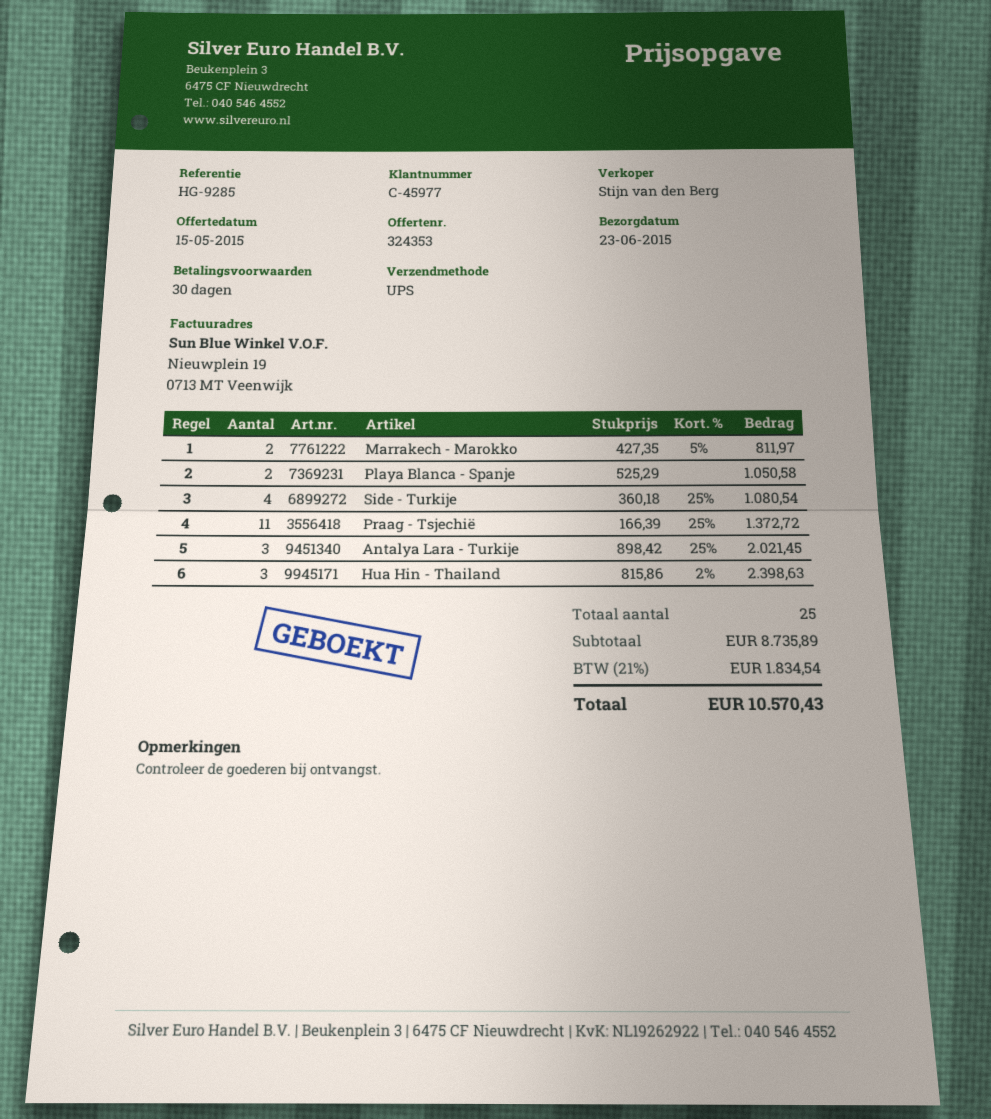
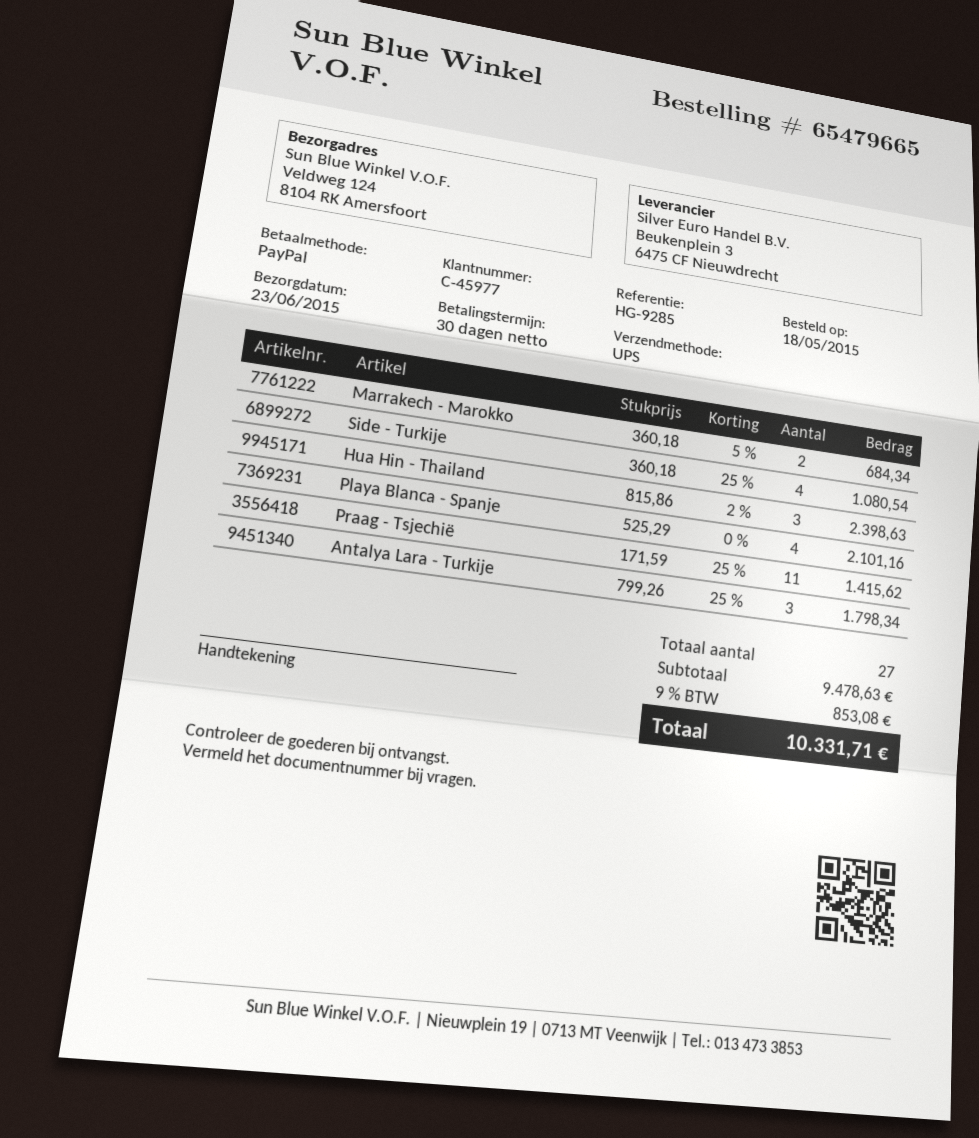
Marrakech - Marokko: 2 x 427.35 - 5% = 811.97 -> 2 x 360.18 - 5% = 684.34
Playa Blanca - Spanje: 2 x 525.29 = 1050.58 -> 4 x 525.29 = 2101.16
Praag - Tsjechië: 11 x 166.39 - 25% = 1372.72 -> 11 x 171.59 - 25% = 1415.62
Antalya Lara - Turkije: 3 x 898.42 - 25% = 2021.45 -> 3 x 799.26 - 25% = 1798.34
total quantity: 25 -> 27
subtotal: 8735.89 -> 9478.63
tax: 21% = 1834.54 -> 9% = 853.08
total: 10570.43 -> 10331.71

